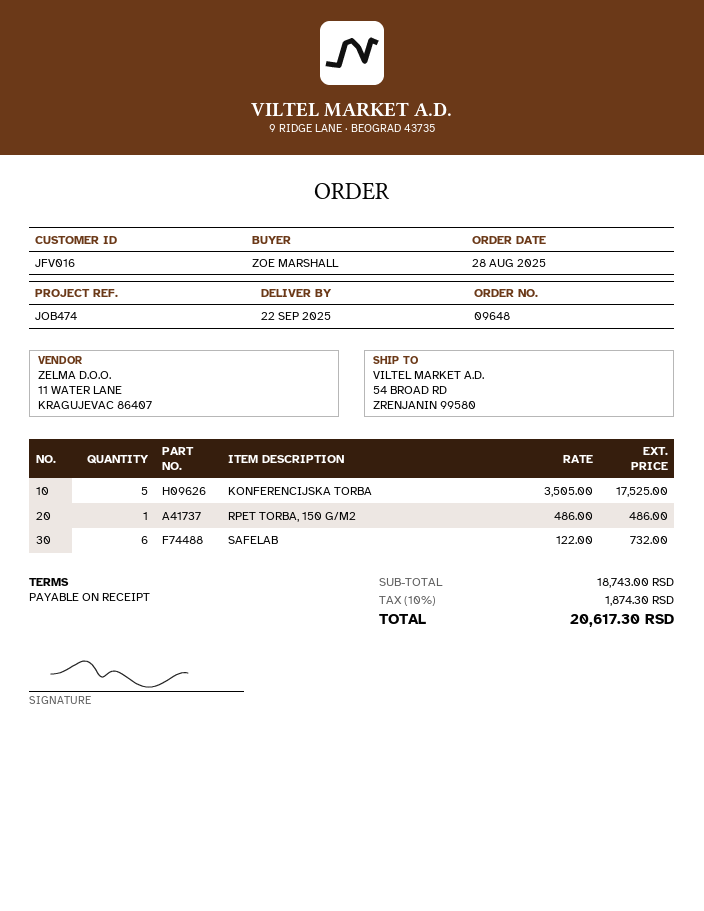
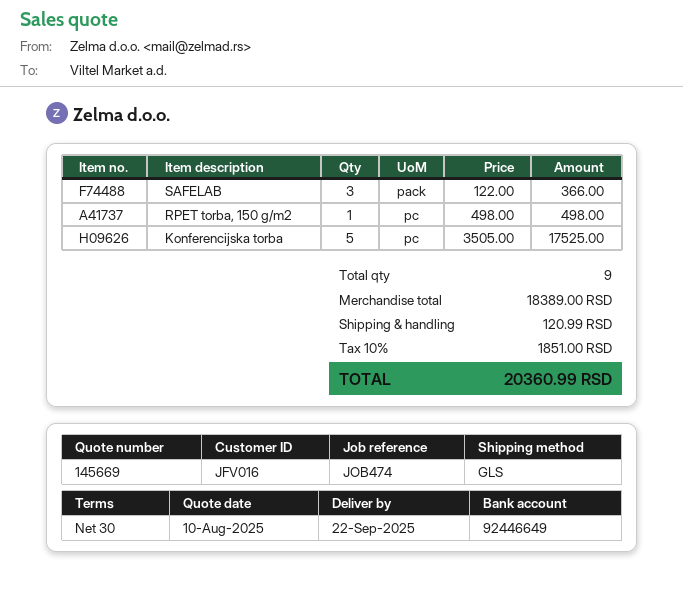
payment terms: on receipt -> 30 days
RPET TORBA, 150 G/M2: 1 x 486.00 = 486.00 -> 1 x 498.00 = 498.00
SAFELAB: 6 x 122.00 = 732.00 -> 3 x 122.00 = 366.00
subtotal: 18743.00 -> 18389.00
shipping: none -> 120.99
tax: 10% = 1874.30 -> 10% = 1851.00
total: 20617.30 -> 20360.99

